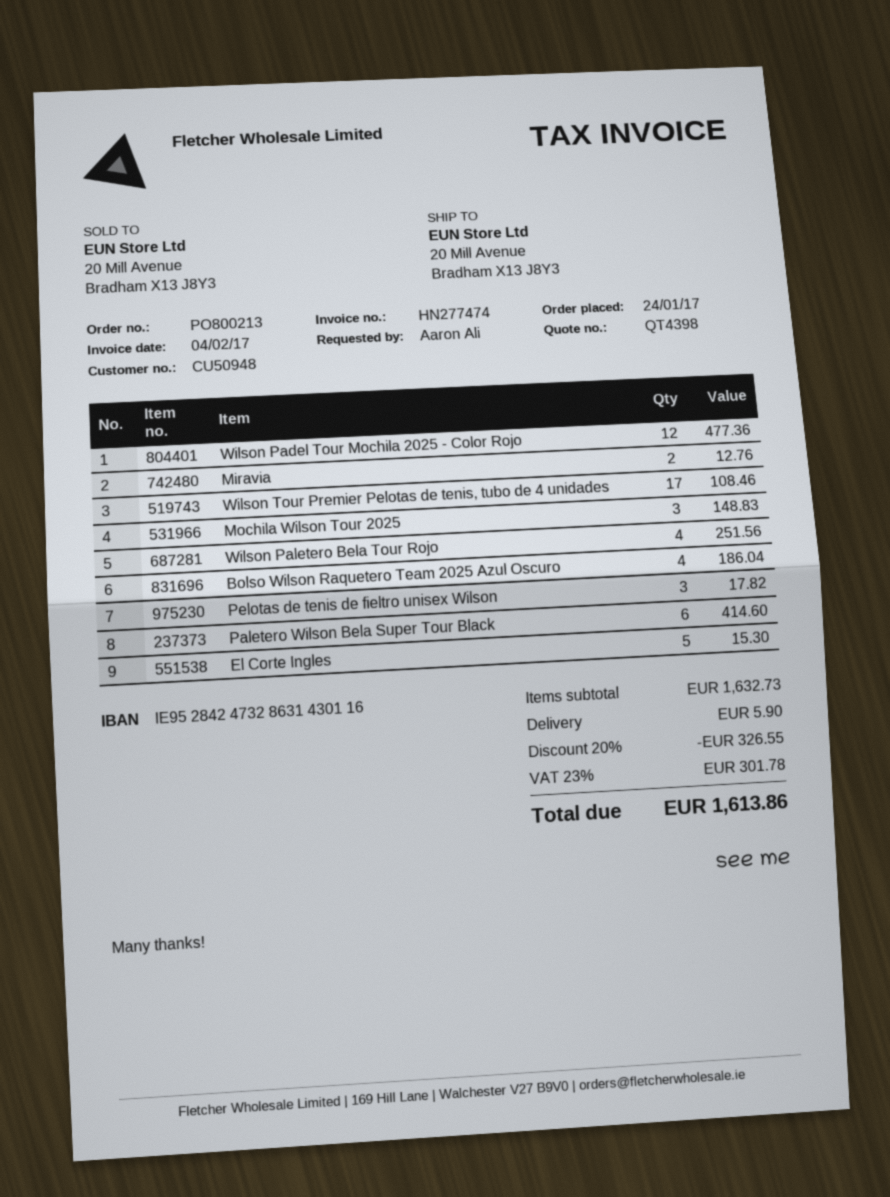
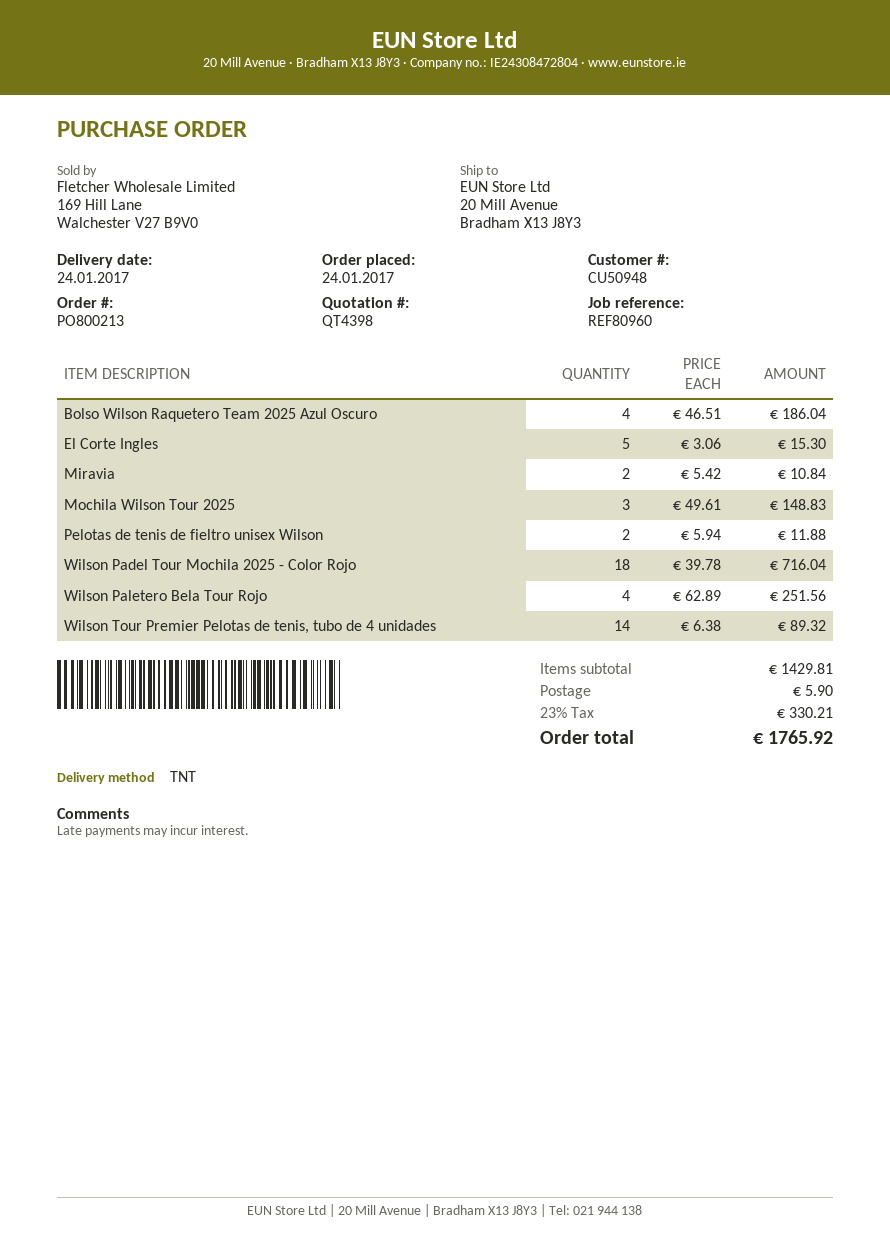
Wilson Padel Tour Mochila 2025 - Color Rojo: 12 for 477.36 -> 18 for 716.04
Miravia: 2 for 12.76 -> 2 for 10.84
Wilson Tour Premier Pelotas de tenis, tubo de 4 unidades: 17 for 108.46 -> 14 for 89.32
Pelotas de tenis de fieltro unisex Wilson: 3 for 17.82 -> 2 for 11.88
Paletero Wilson Bela Super Tour Black: 6 for 414.60 -> none
subtotal: 1632.73 -> 1429.81
discount: 20% = 326.55 -> none
tax: 23% = 301.78 -> 23% = 330.21
total: 1613.86 -> 1765.92

